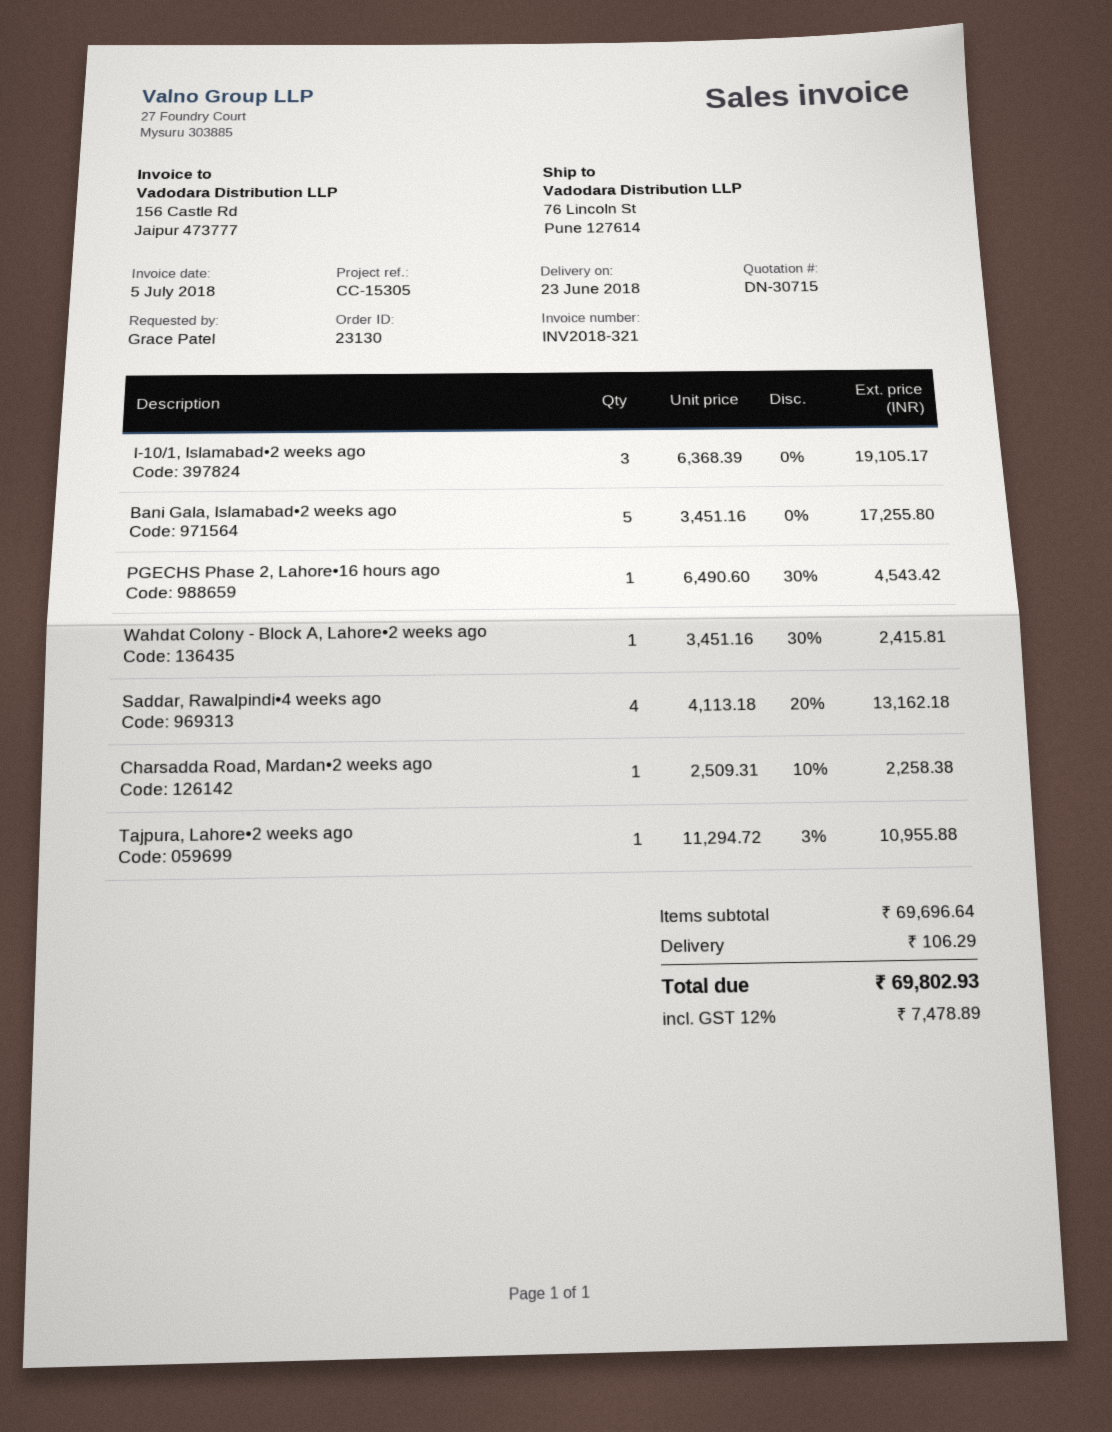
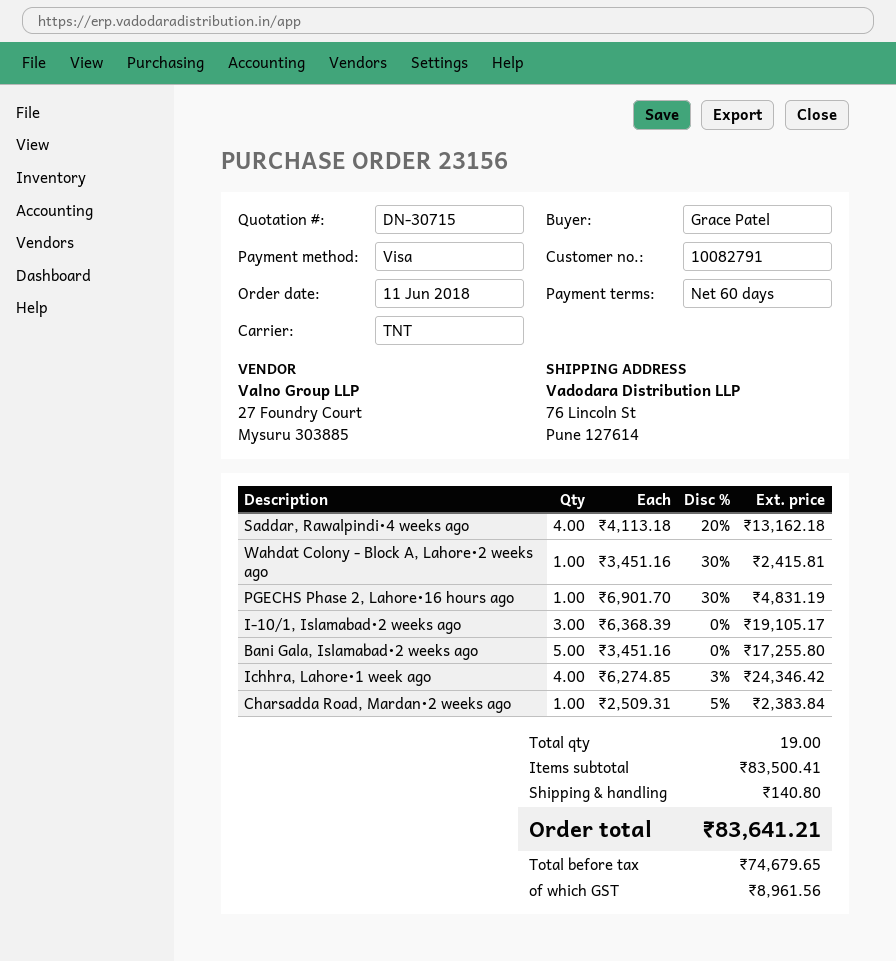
order number: 23130 -> 23156
PGECHS Phase 2, Lahore•16 hours ago: 1 x 6490.60 - 30% = 4543.42 -> 1 x 6901.70 - 30% = 4831.19
Charsadda Road, Mardan•2 weeks ago: 1 x 2509.31 - 10% = 2258.38 -> 1 x 2509.31 - 5% = 2383.84
Tajpura, Lahore•2 weeks ago: 1 x 11294.72 - 3% = 10955.88 -> none
Ichhra, Lahore•1 week ago: none -> 4 x 6274.85 - 3% = 24346.42
subtotal: 69696.64 -> 83500.41
shipping: 106.29 -> 140.80
tax: 7478.89 -> 8961.56
total: 69802.93 -> 83641.21

